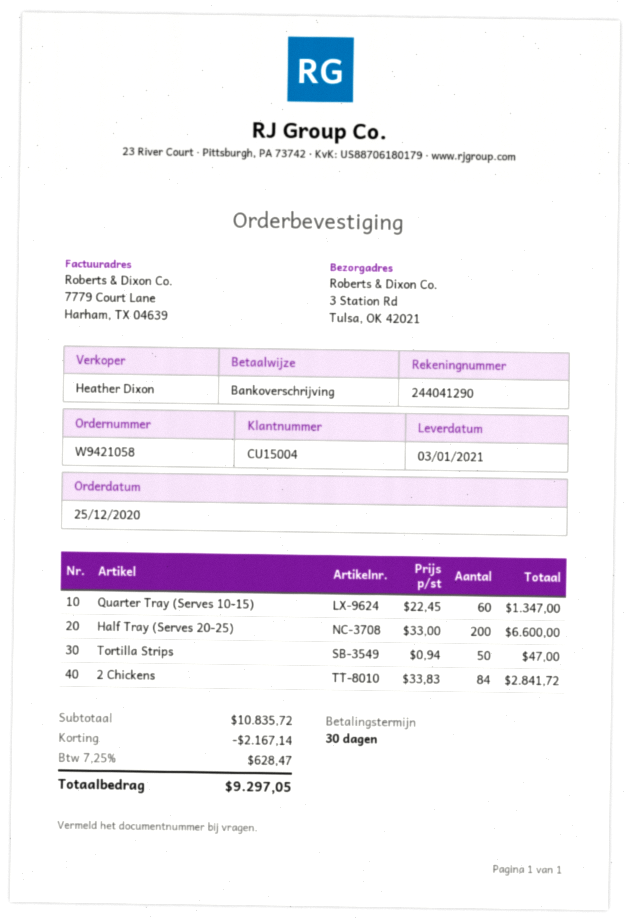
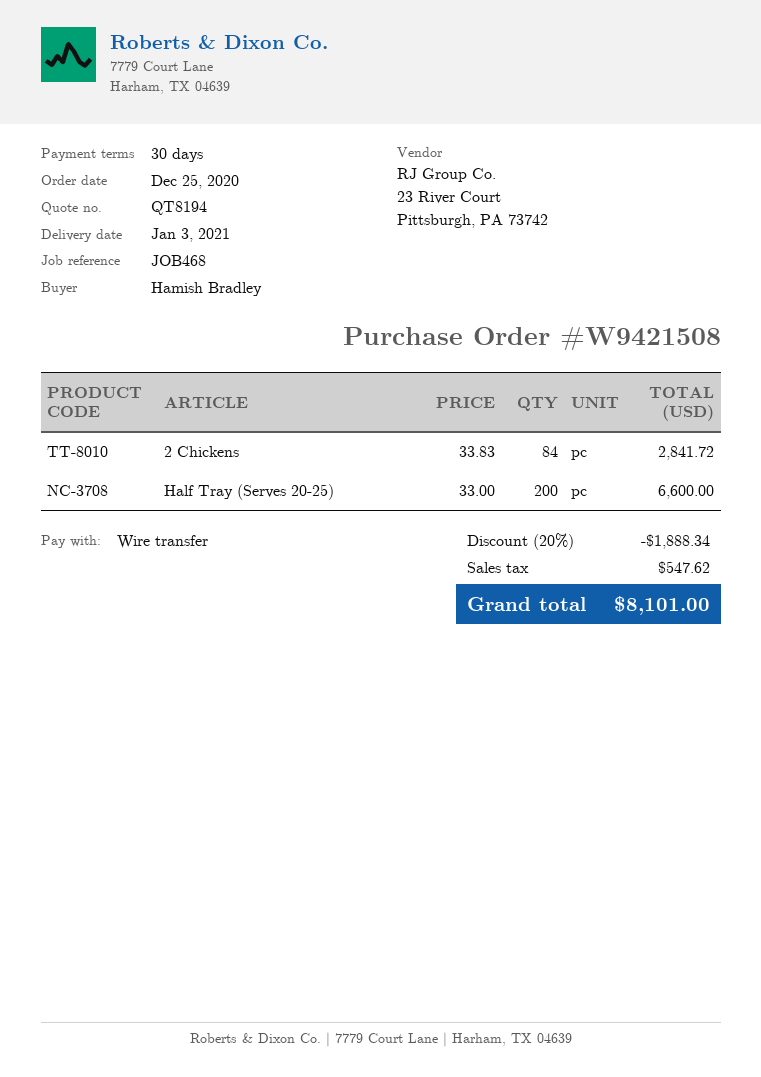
order number: W9421058 -> W9421508
Quarter Tray (Serves 10-15): 60 x 22.45 = 1347.00 -> none
Tortilla Strips: 50 x 0.94 = 47.00 -> none
discount: 2167.14 -> 1888.34
tax: 628.47 -> 547.62
total: 9297.05 -> 8101.00

